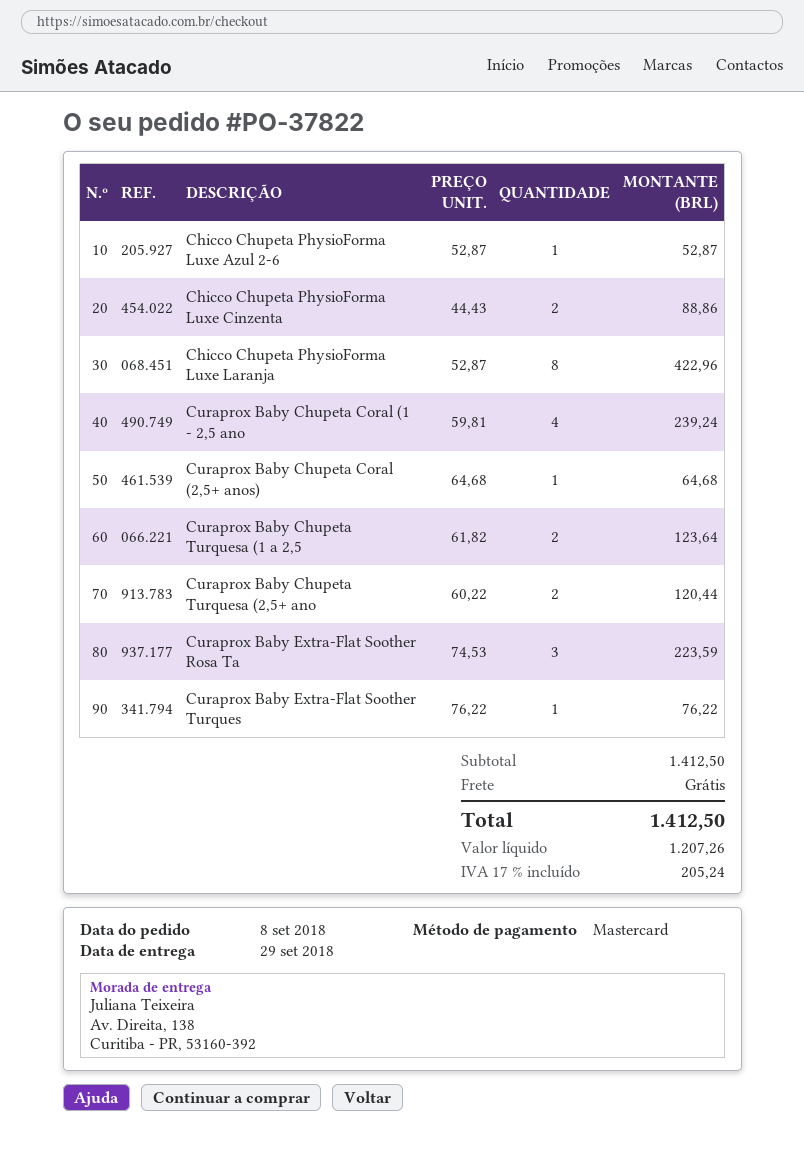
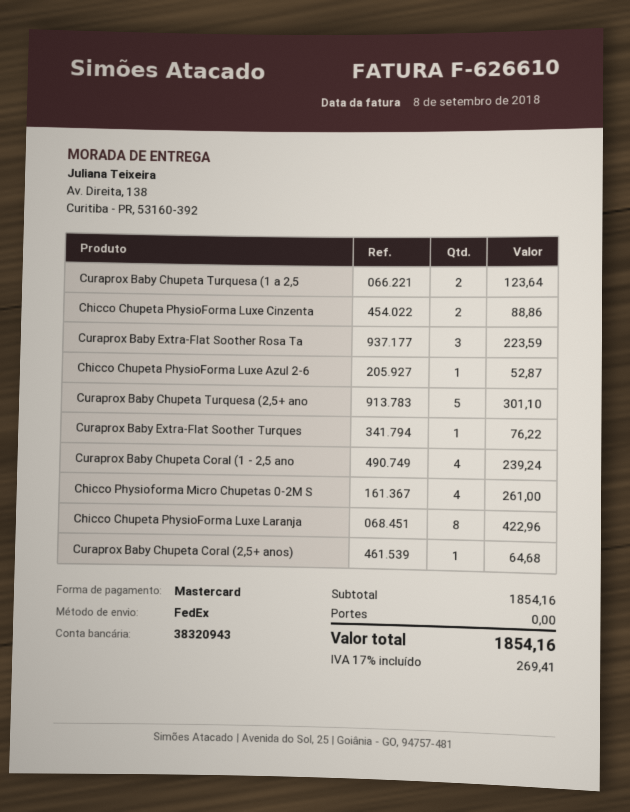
Curaprox Baby Chupeta Turquesa (2,5+ ano: 2 for 120.44 -> 5 for 301.10
Chicco Physioforma Micro Chupetas 0-2M S: none -> 4 for 261.00
subtotal: 1412.50 -> 1854.16
tax: 17% = 205.24 -> 17% = 269.41
total: 1412.50 -> 1854.16

